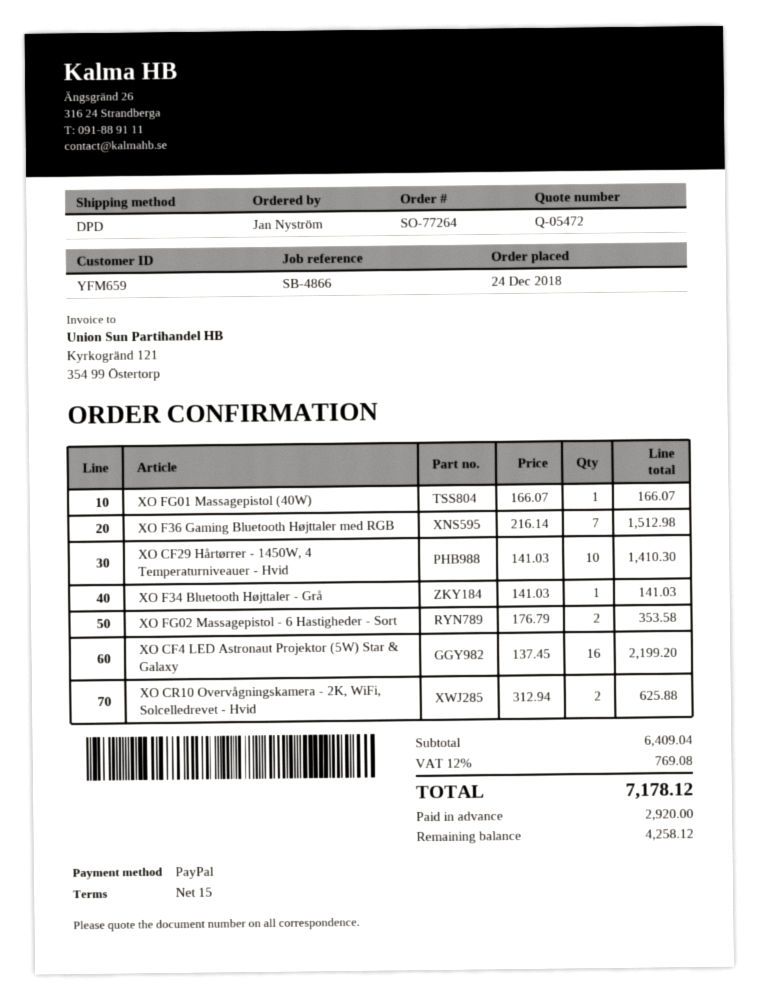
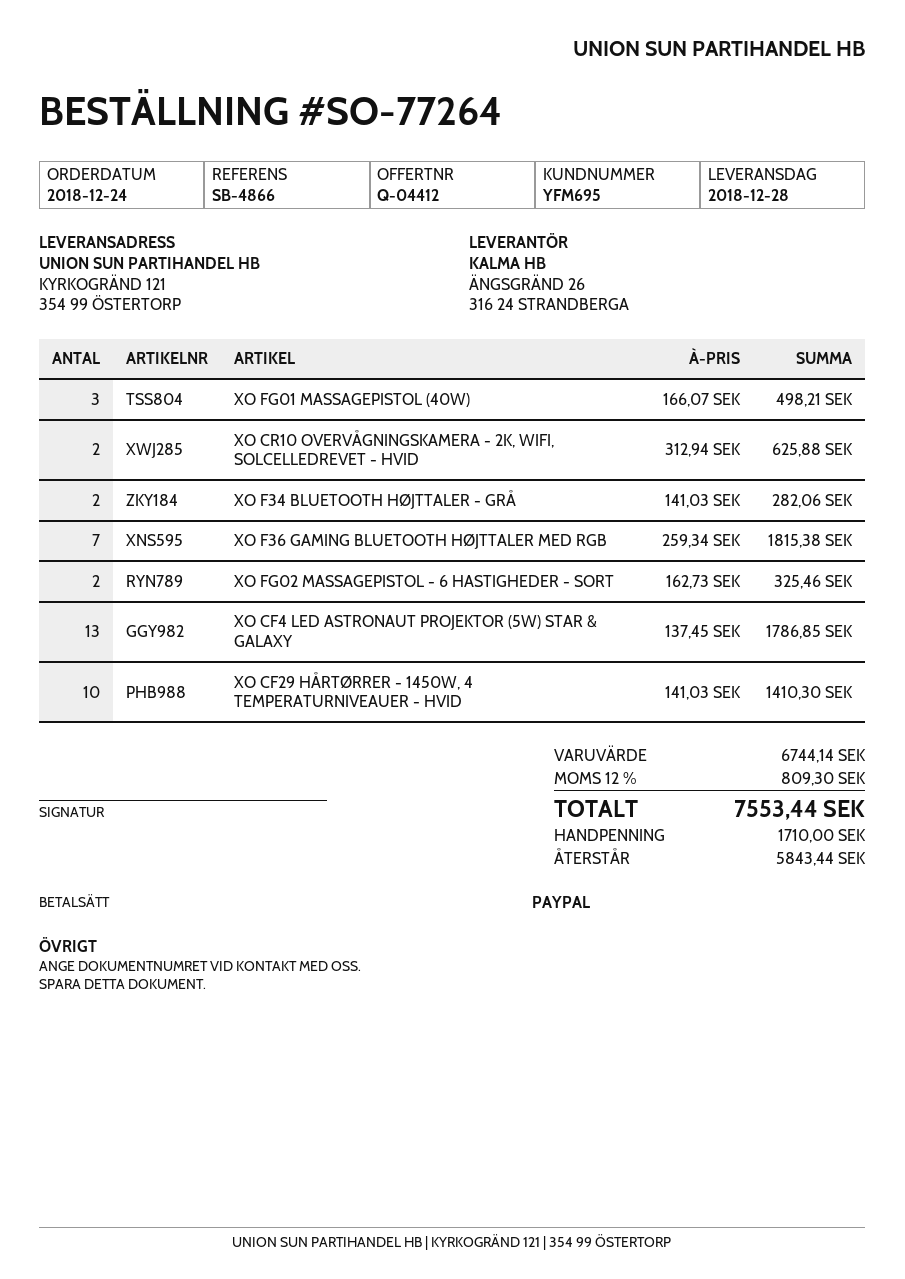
quote number: Q-05472 -> Q-04412
customer number: YFM659 -> YFM695
XO FG01 Massagepistol (40W): 1 x 166.07 = 166.07 -> 3 x 166.07 = 498.21
XO F36 Gaming Bluetooth Højttaler med RGB: 7 x 216.14 = 1512.98 -> 7 x 259.34 = 1815.38
XO F34 Bluetooth Højttaler - Grå: 1 x 141.03 = 141.03 -> 2 x 141.03 = 282.06
XO FG02 Massagepistol - 6 Hastigheder - Sort: 2 x 176.79 = 353.58 -> 2 x 162.73 = 325.46
XO CF4 LED Astronaut Projektor (5W) Star & Galaxy: 16 x 137.45 = 2199.20 -> 13 x 137.45 = 1786.85
subtotal: 6409.04 -> 6744.14
tax: 12% = 769.08 -> 12% = 809.30
total: 7178.12 -> 7553.44
deposit: 2920.00 -> 1710.00
balance: 4258.12 -> 5843.44

